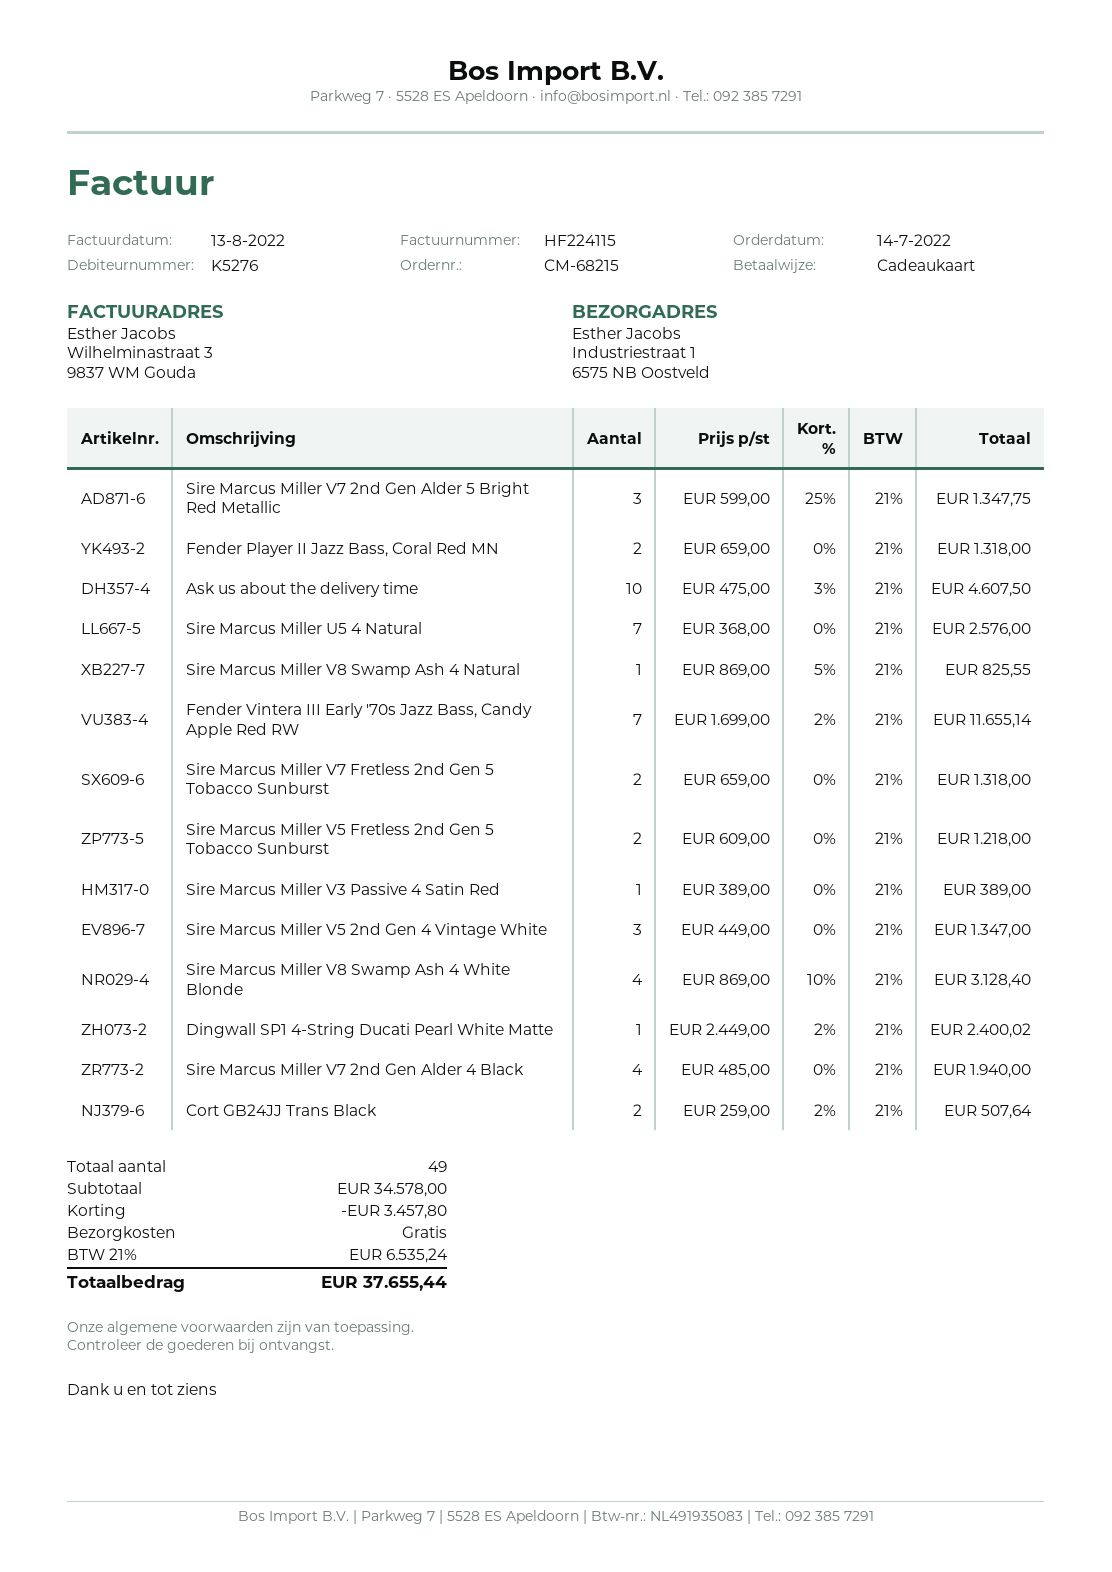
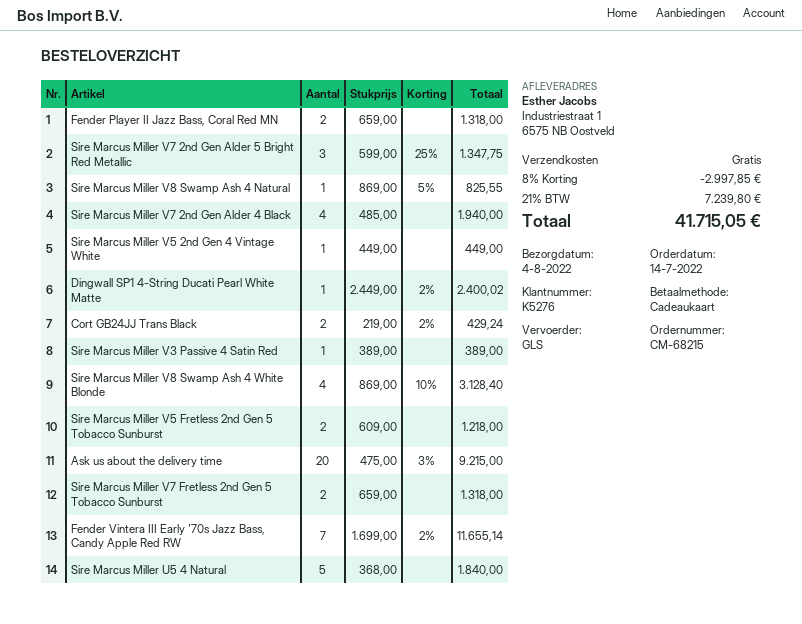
Ask us about the delivery time: 10 x 475.00 - 3% = 4607.50 -> 20 x 475.00 - 3% = 9215.00
Sire Marcus Miller U5 4 Natural: 7 x 368.00 = 2576.00 -> 5 x 368.00 = 1840.00
Sire Marcus Miller V5 2nd Gen 4 Vintage White: 3 x 449.00 = 1347.00 -> 1 x 449.00 = 449.00
Cort GB24JJ Trans Black: 2 x 259.00 - 2% = 507.64 -> 2 x 219.00 - 2% = 429.24
discount: 3457.80 -> 2997.85
tax: 21% = 6535.24 -> 21% = 7239.80
total: 37655.44 -> 41715.05

